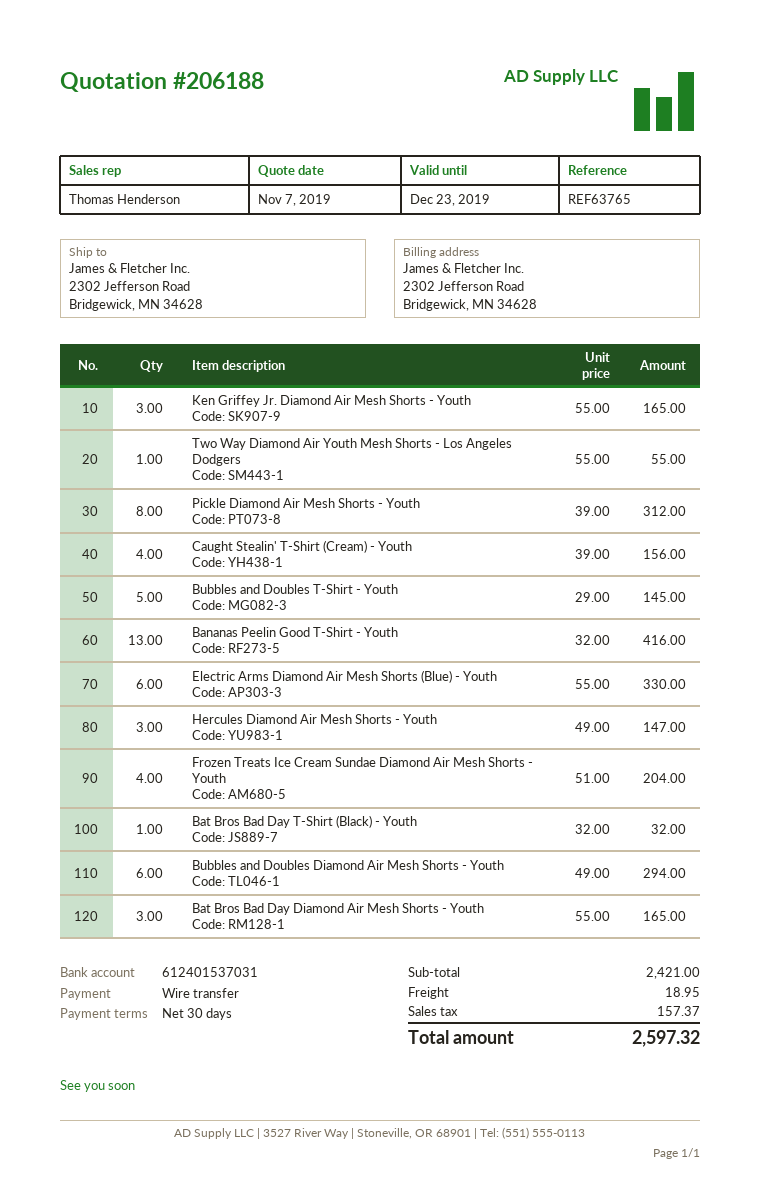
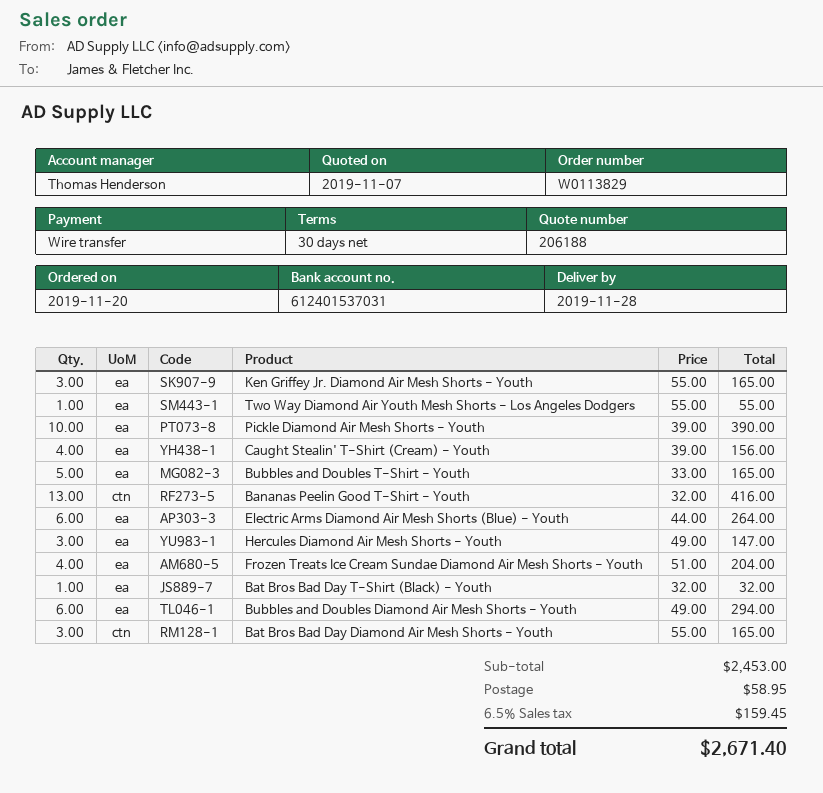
Pickle Diamond Air Mesh Shorts - Youth: 8 x 39.00 = 312.00 -> 10 x 39.00 = 390.00
Bubbles and Doubles T-Shirt - Youth: 5 x 29.00 = 145.00 -> 5 x 33.00 = 165.00
Electric Arms Diamond Air Mesh Shorts (Blue) - Youth: 6 x 55.00 = 330.00 -> 6 x 44.00 = 264.00
subtotal: 2421.00 -> 2453.00
shipping: 18.95 -> 58.95
tax: 157.37 -> 159.45
total: 2597.32 -> 2671.40

